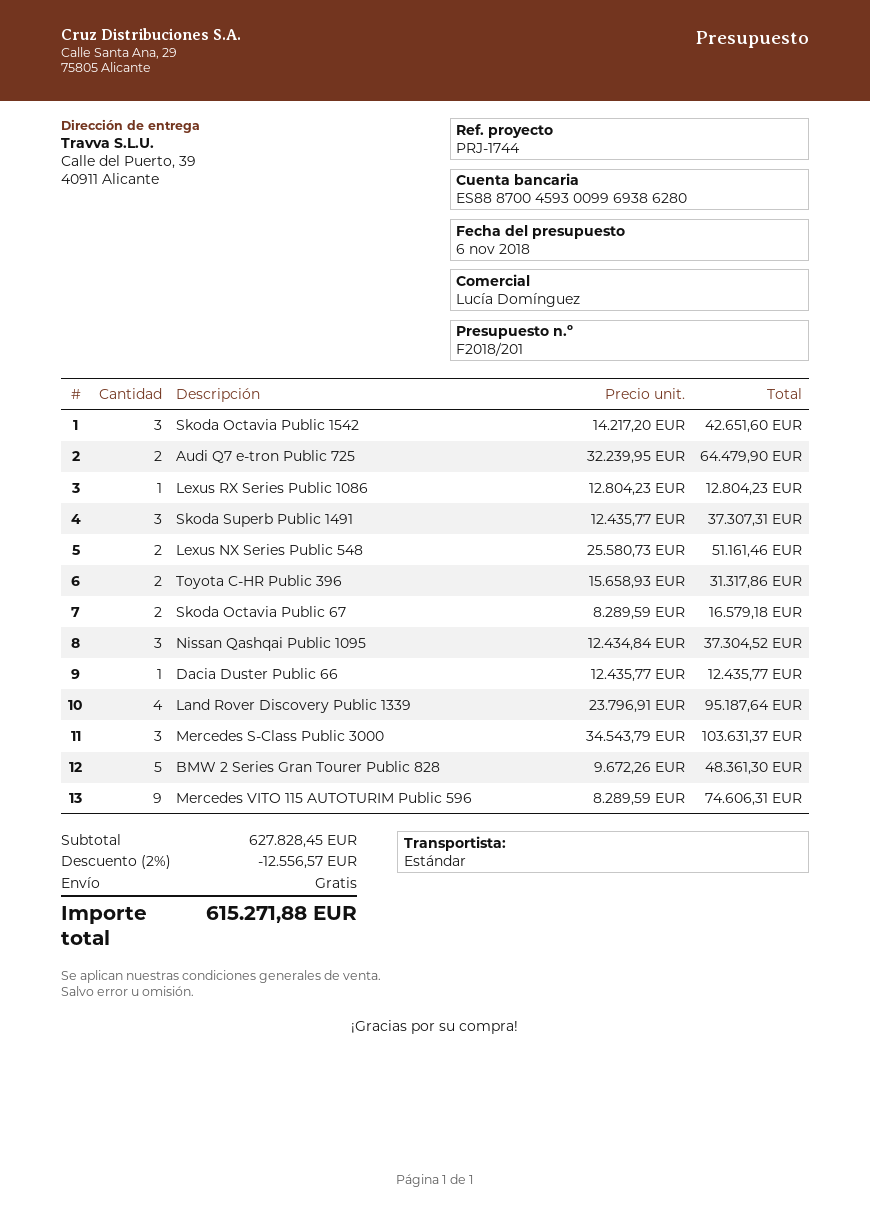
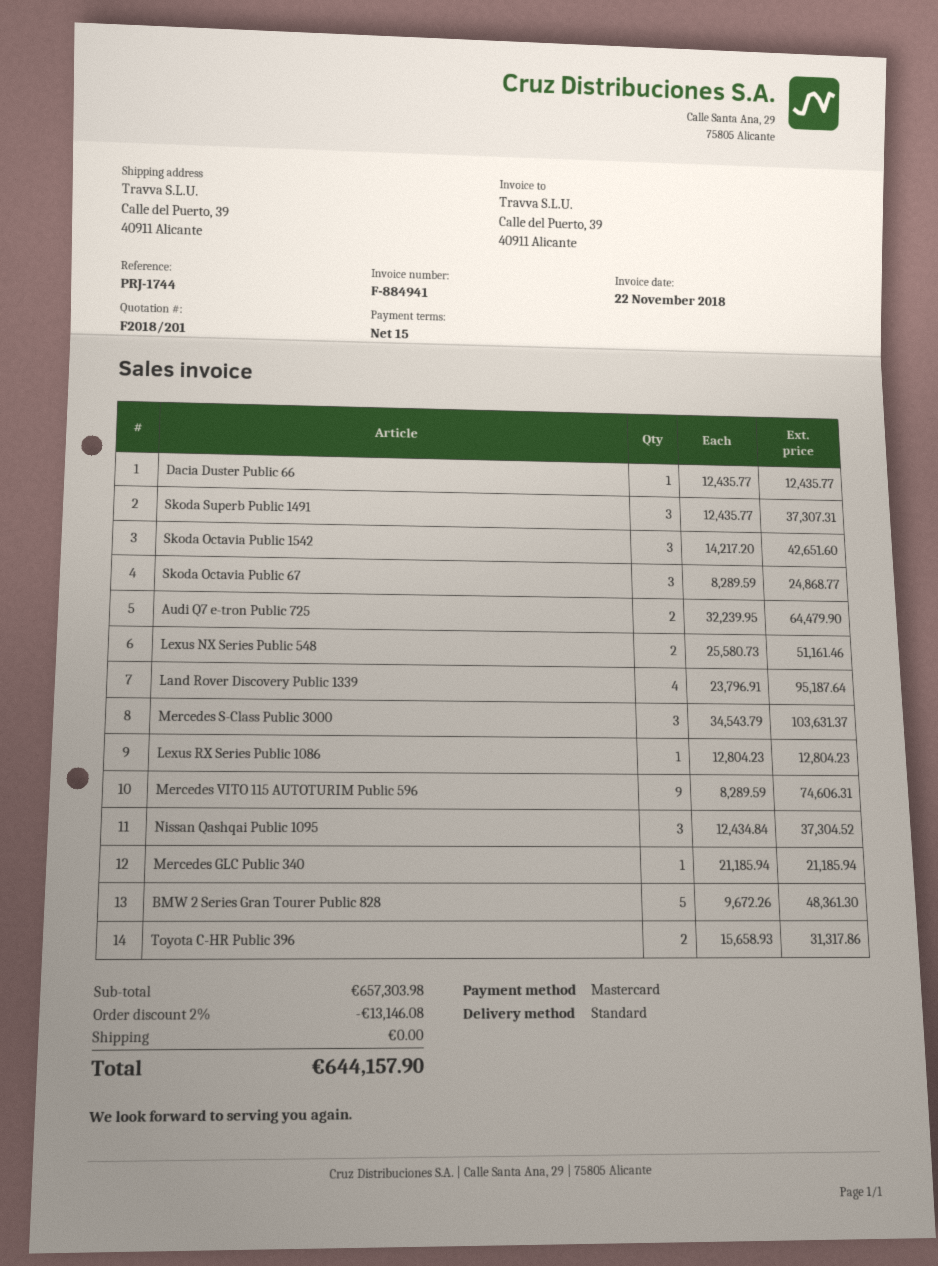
Skoda Octavia Public 67: 2 x 8289.59 = 16579.18 -> 3 x 8289.59 = 24868.77
Mercedes GLC Public 340: none -> 1 x 21185.94 = 21185.94
subtotal: 627828.45 -> 657303.98
discount: 2% = 12556.57 -> 2% = 13146.08
total: 615271.88 -> 644157.90

